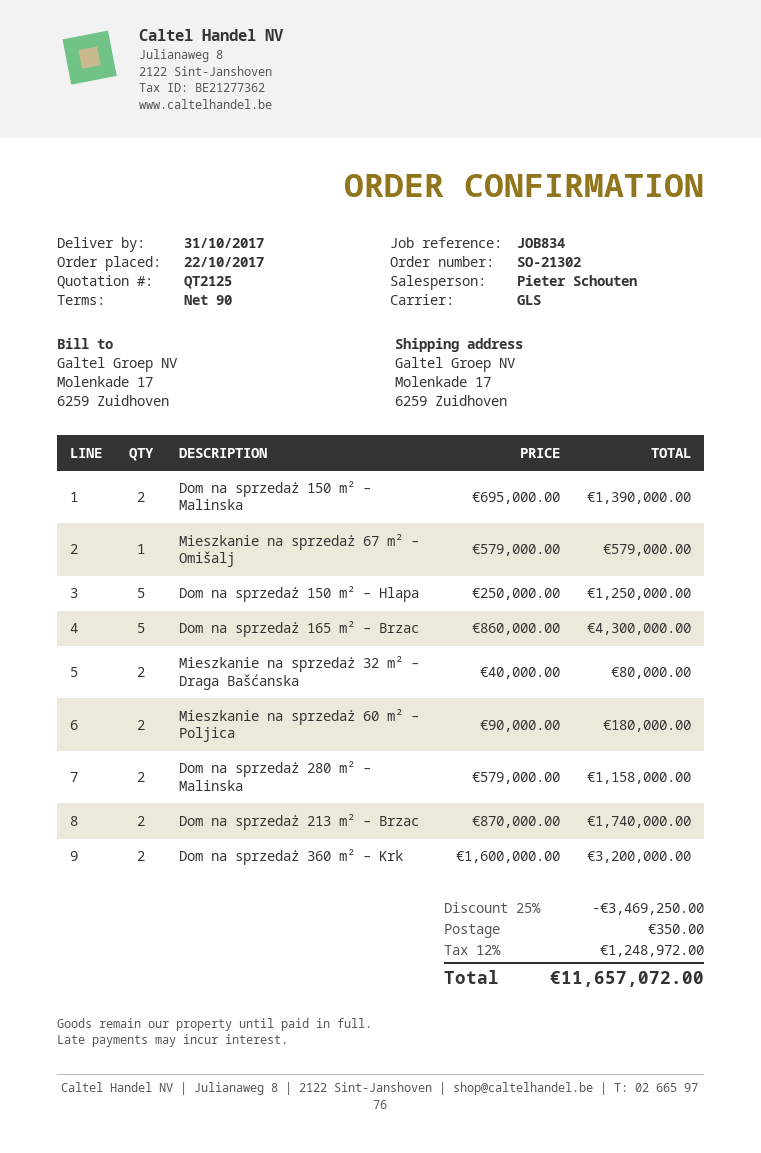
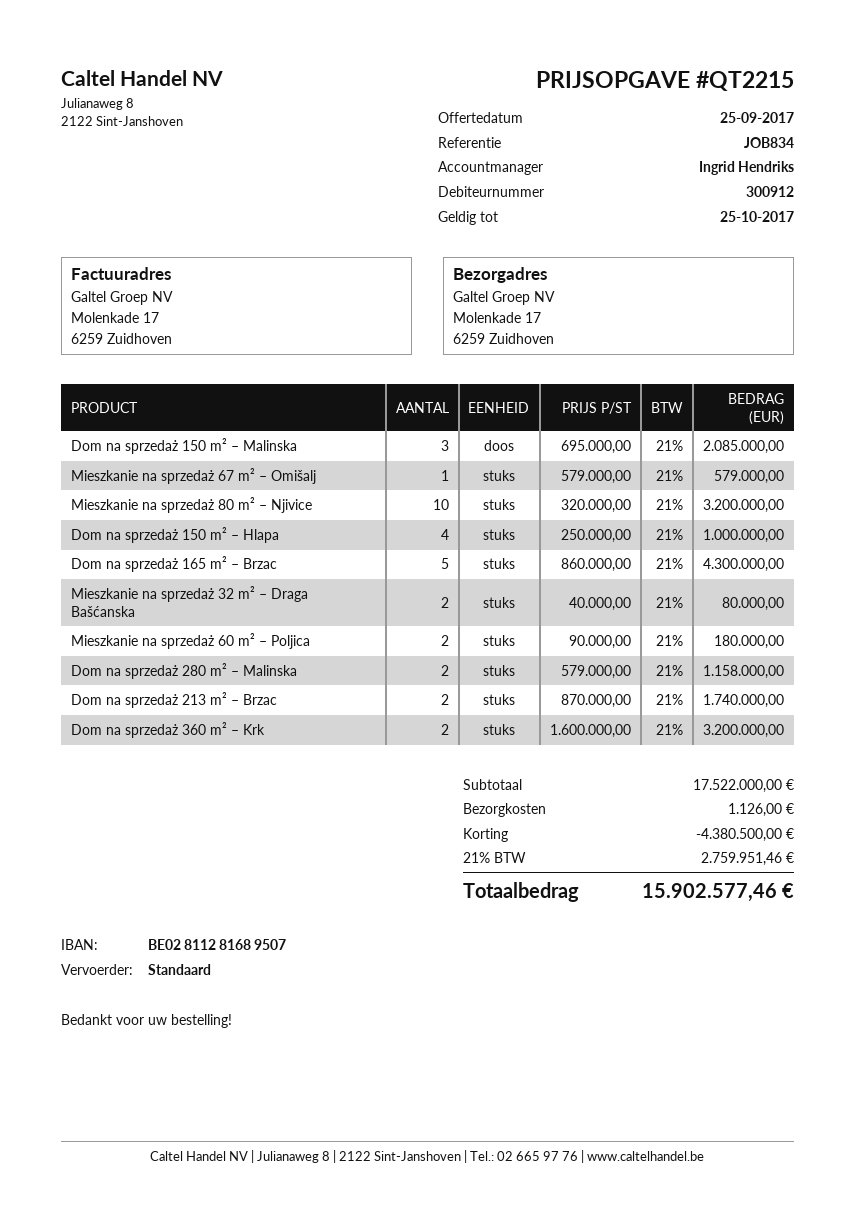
quote number: QT2125 -> QT2215
sales rep: Pieter Schouten -> Ingrid Hendriks
shipping method: GLS -> standard
Dom na sprzedaż 150 m² – Malinska: 2 x 695000.00 = 1390000.00 -> 3 x 695000.00 = 2085000.00
Dom na sprzedaż 150 m² – Hlapa: 5 x 250000.00 = 1250000.00 -> 4 x 250000.00 = 1000000.00
Mieszkanie na sprzedaż 80 m² – Njivice: none -> 10 x 320000.00 = 3200000.00
discount: 3469250.00 -> 4380500.00
shipping: 350.00 -> 1126.00
tax: 12% = 1248972.00 -> 21% = 2759951.46
total: 11657072.00 -> 15902577.46

